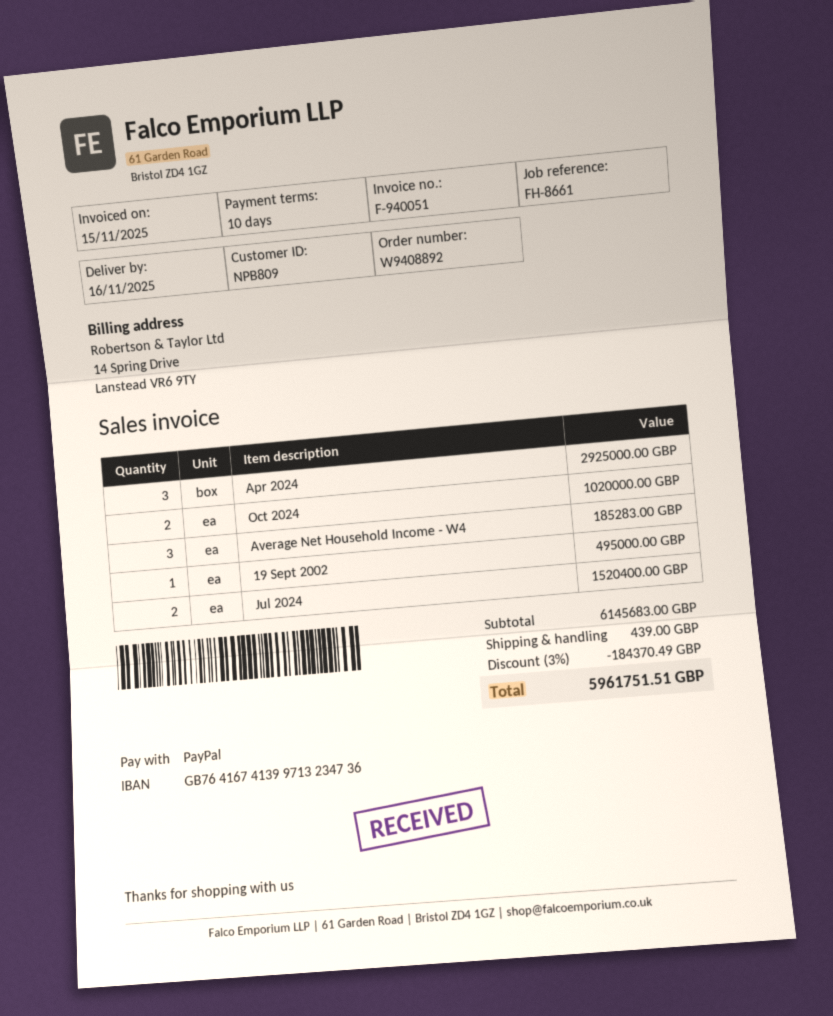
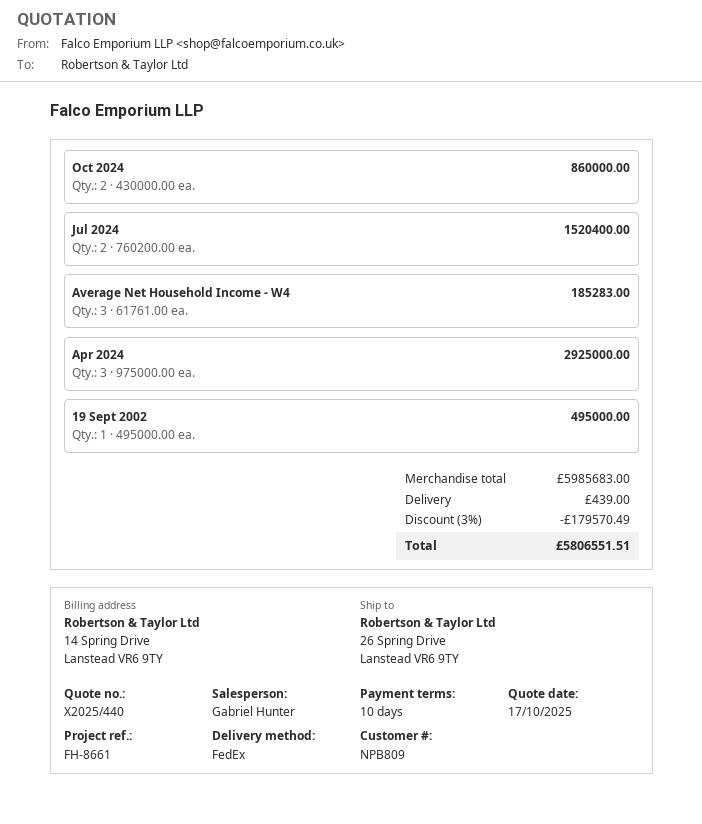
Oct 2024: 2 for 1020000.00 -> 2 for 860000.00
subtotal: 6145683.00 -> 5985683.00
discount: 3% = 184370.49 -> 3% = 179570.49
total: 5961751.51 -> 5806551.51

